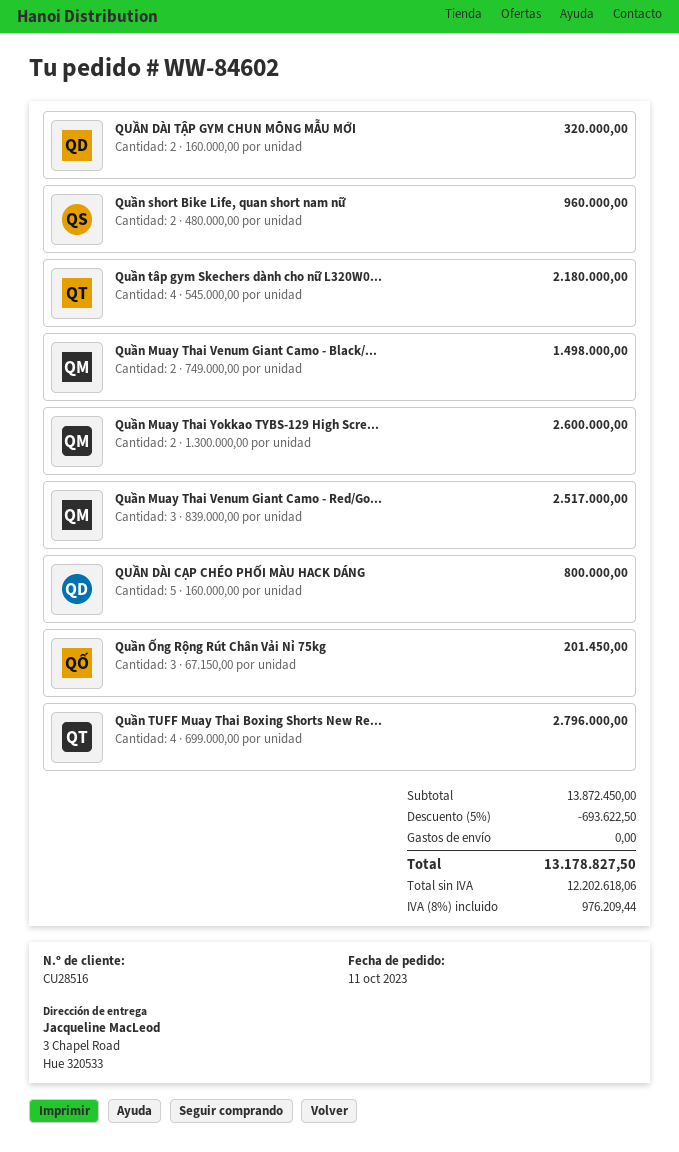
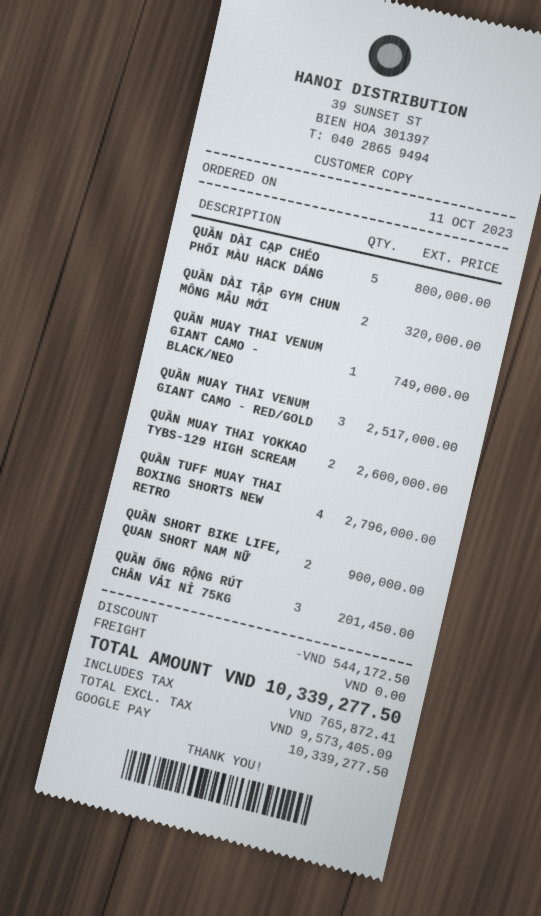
Quần short Bike Life, quan short nam nữ: 2 for 960000.00 -> 2 for 900000.00
Quần tâp gym Skechers dành cho nữ L320W0...: 4 for 2180000.00 -> none
Quần Muay Thai Venum Giant Camo - Black/...: 2 for 1498000.00 -> 1 for 749000.00
discount: 693622.50 -> 544172.50
net: 12202618.06 -> 9573405.09
tax: 976209.44 -> 765872.41
total: 13178827.50 -> 10339277.50

